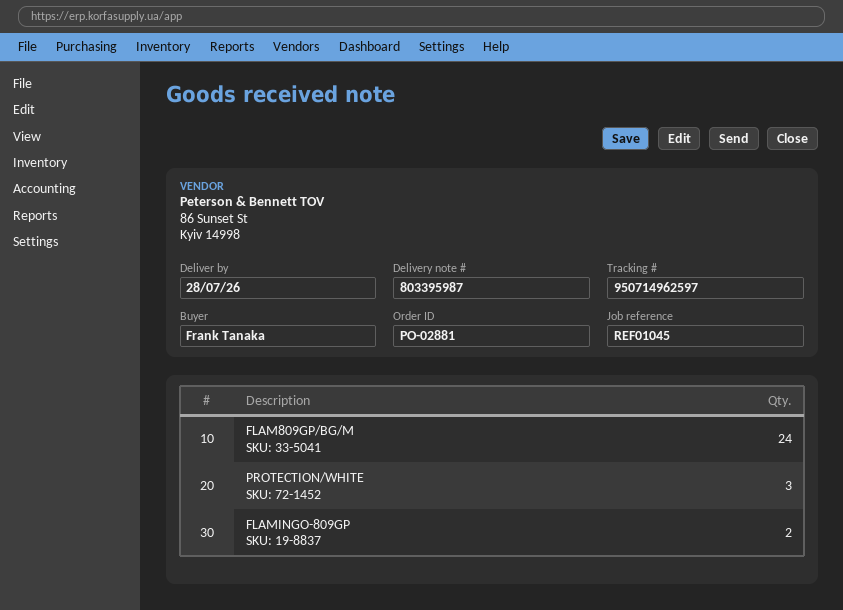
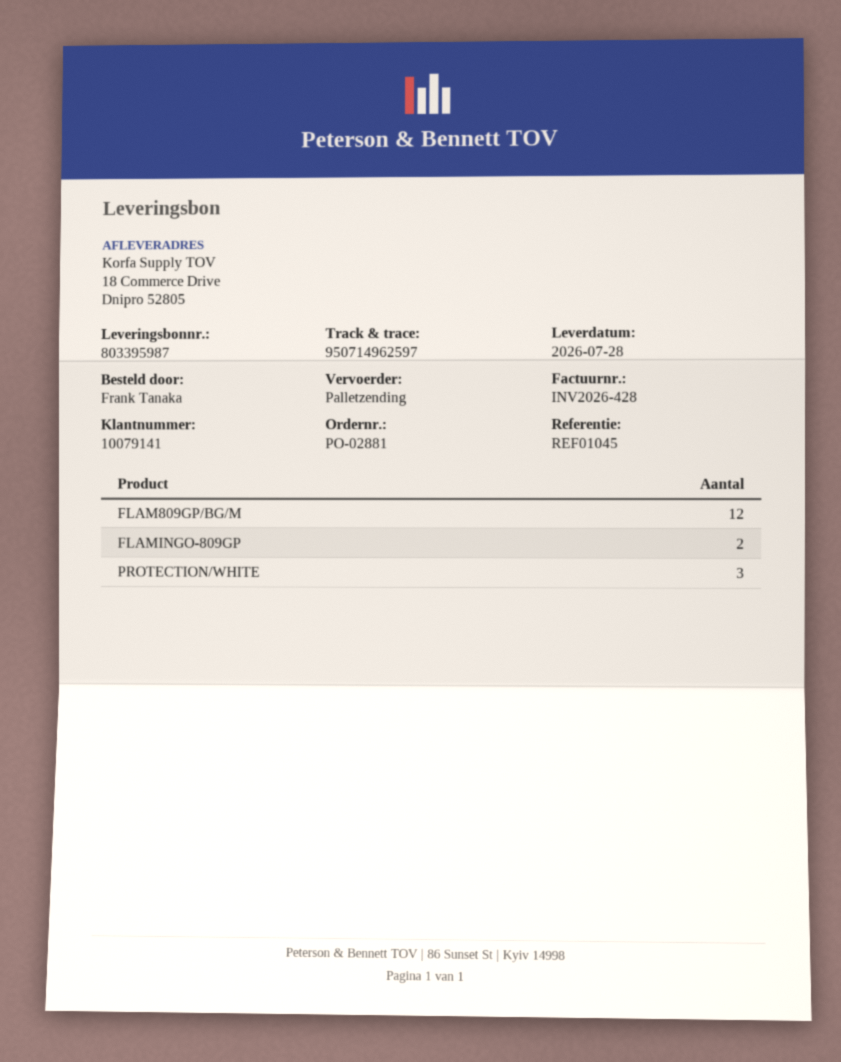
FLAM809GP/BG/M: 24 -> 12

